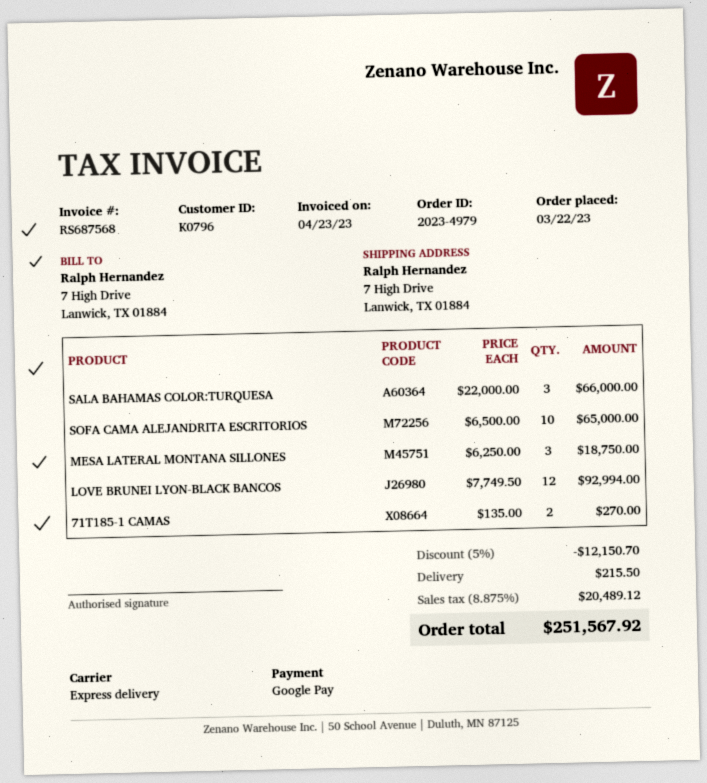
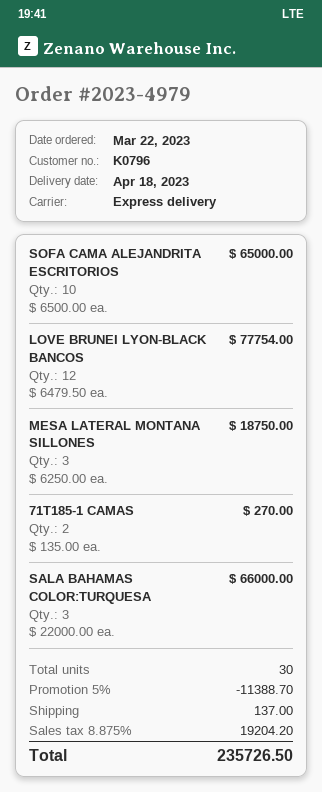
LOVE BRUNEI LYON-BLACK BANCOS: 12 x 7749.50 = 92994.00 -> 12 x 6479.50 = 77754.00
discount: 5% = 12150.70 -> 5% = 11388.70
shipping: 215.50 -> 137.00
tax: 8.875% = 20489.12 -> 8.875% = 19204.20
total: 251567.92 -> 235726.50

